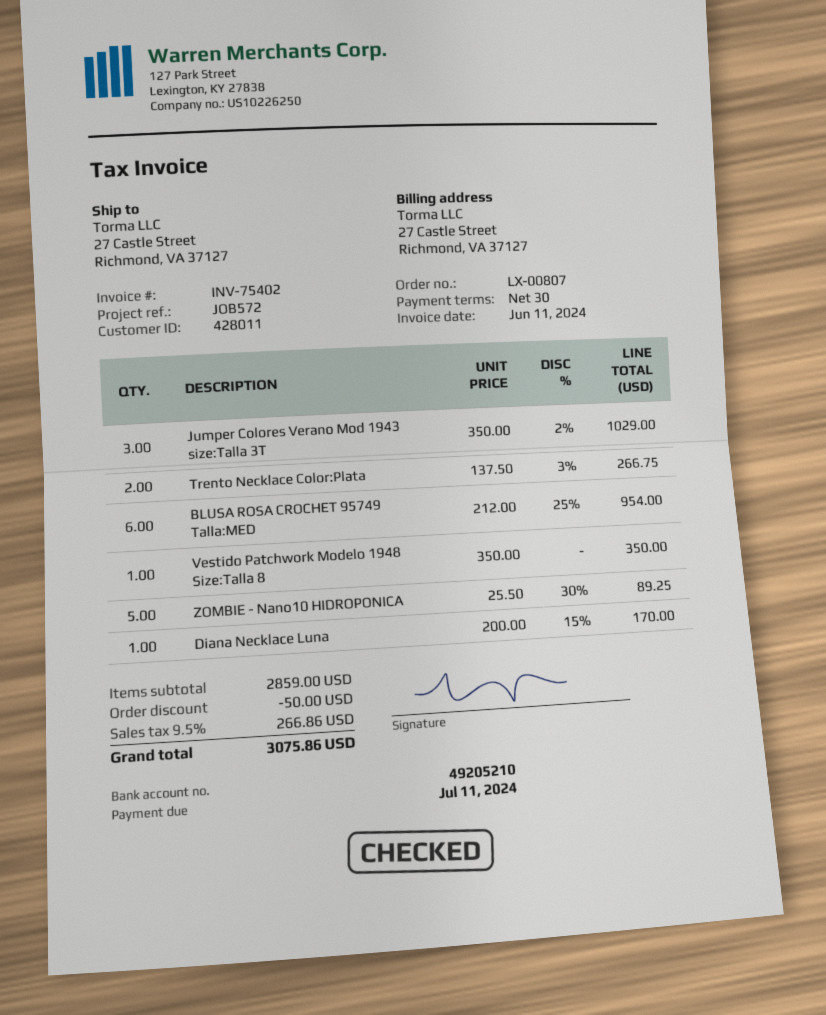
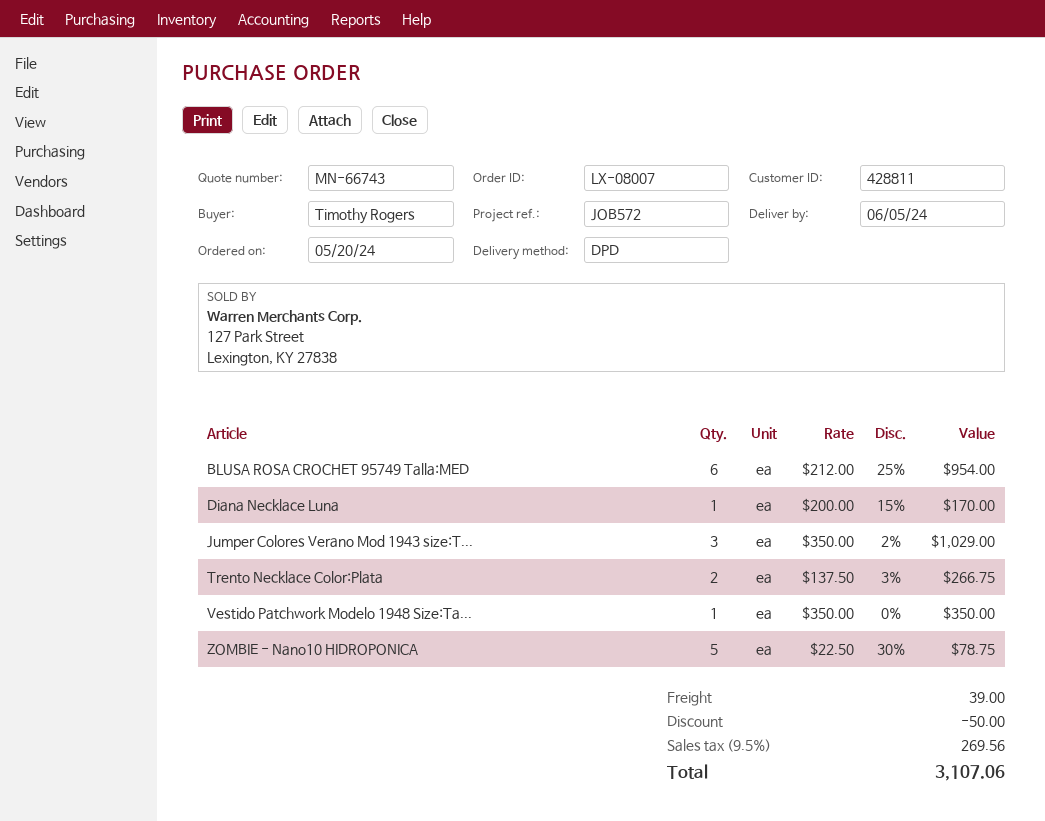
order number: LX-00807 -> LX-08007
customer number: 428011 -> 428811
ZOMBIE - Nano10 HIDROPONICA: 5 x 25.50 - 30% = 89.25 -> 5 x 22.50 - 30% = 78.75
shipping: none -> 39.00
tax: 9.5% = 266.86 -> 9.5% = 269.56
total: 3075.86 -> 3107.06

